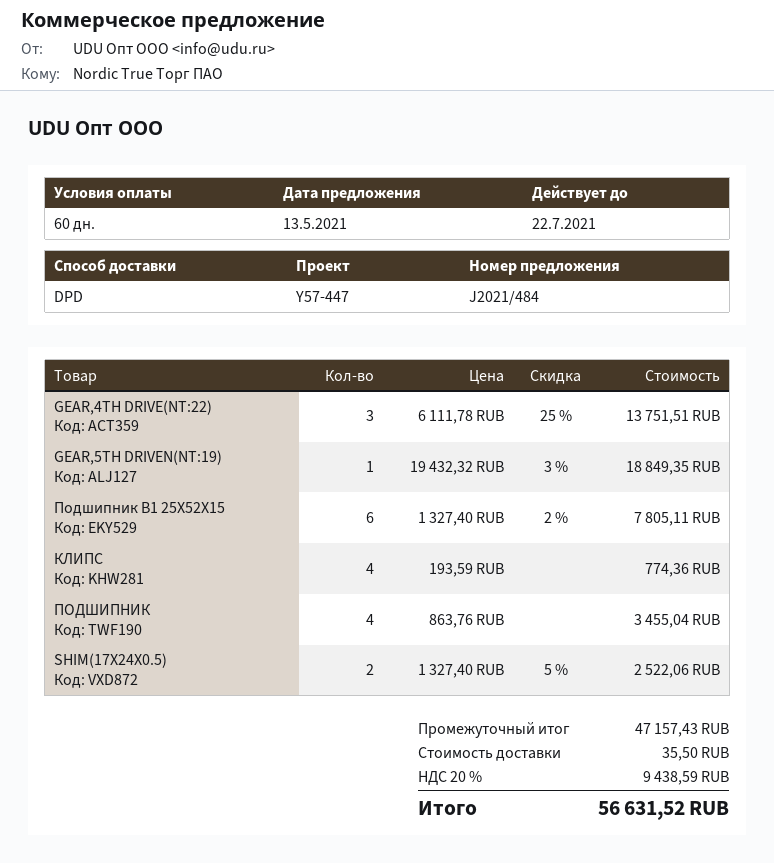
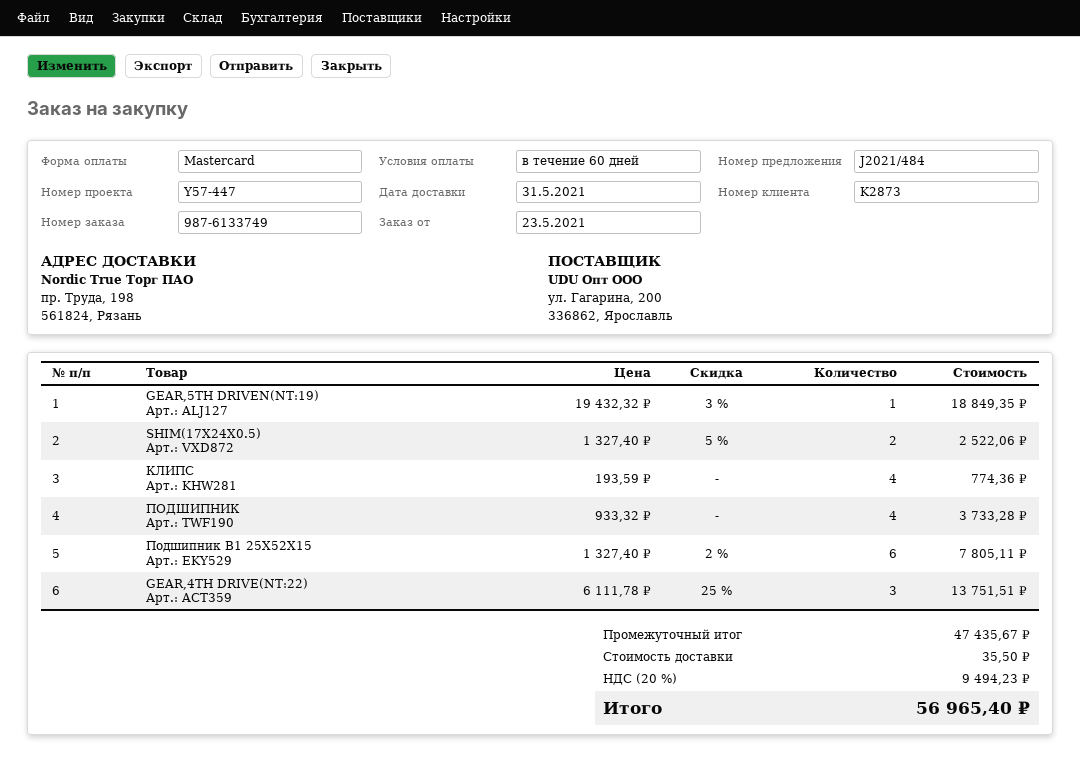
ПОДШИПНИК: 4 x 863.76 = 3455.04 -> 4 x 933.32 = 3733.28
subtotal: 47157.43 -> 47435.67
tax: 20% = 9438.59 -> 20% = 9494.23
total: 56631.52 -> 56965.40

